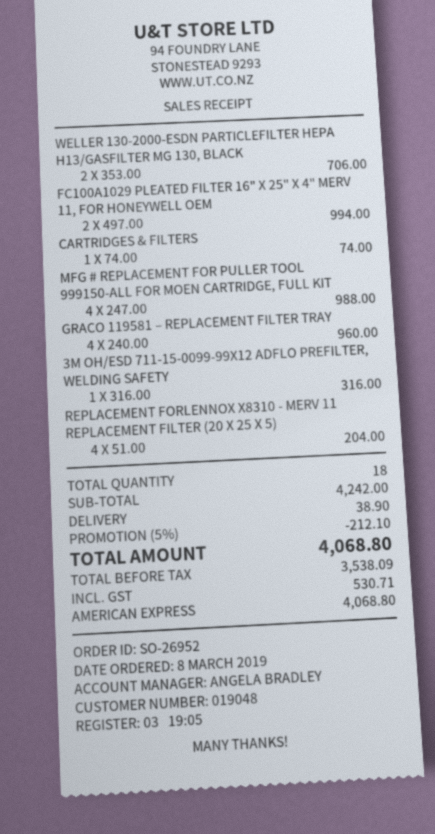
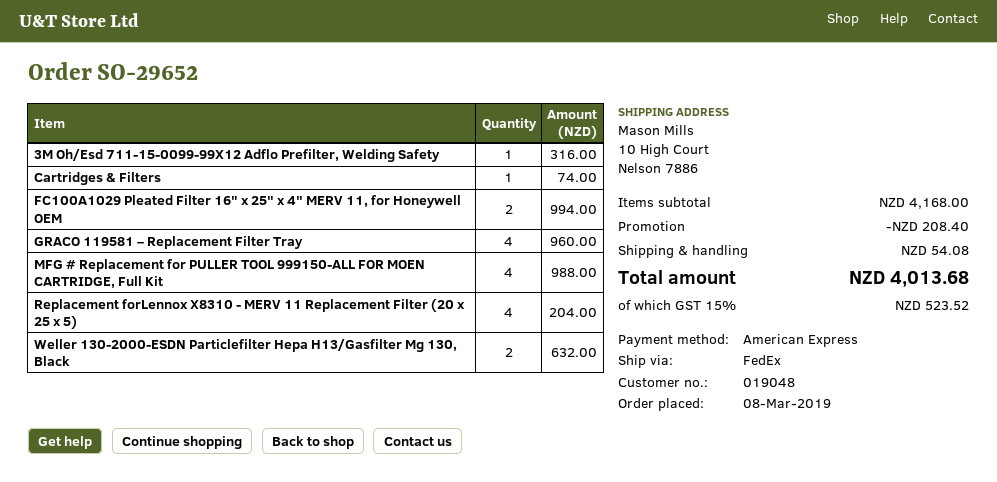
order number: SO-26952 -> SO-29652
WELLER 130-2000-ESDN PARTICLEFILTER HEPA H13/GASFILTER MG 130, BLACK: 2 for 706.00 -> 2 for 632.00
subtotal: 4242.00 -> 4168.00
discount: 212.10 -> 208.40
shipping: 38.90 -> 54.08
tax: 530.71 -> 523.52
total: 4068.80 -> 4013.68

